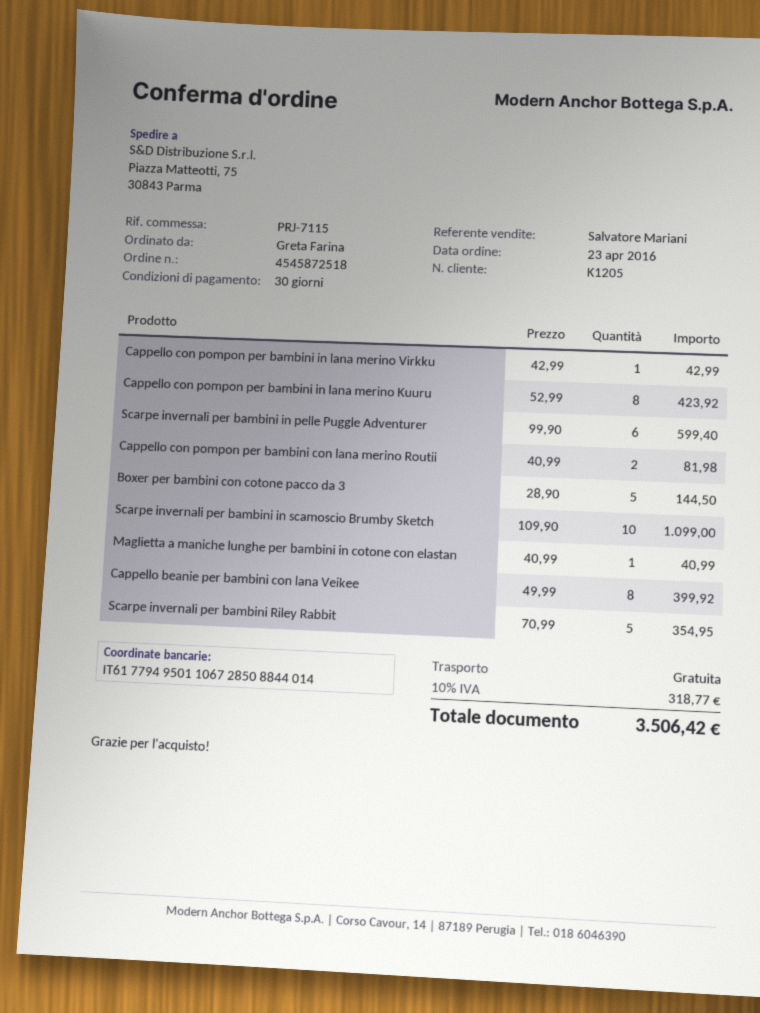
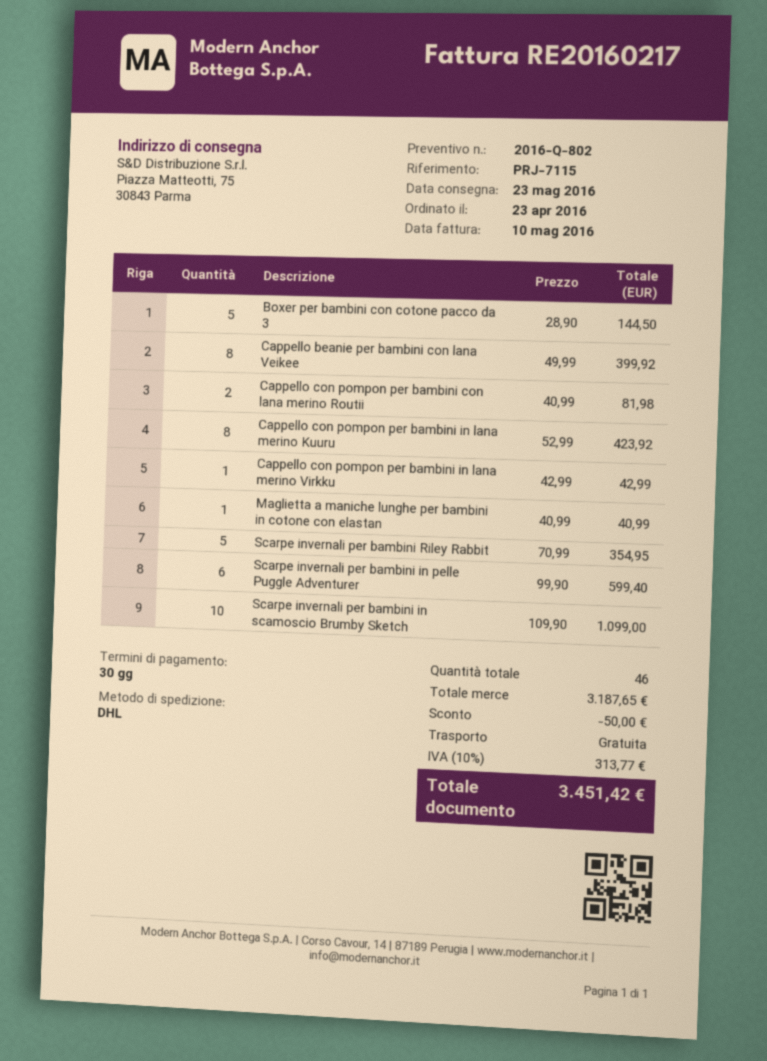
discount: none -> 50.00
tax: 10% = 318.77 -> 10% = 313.77
total: 3506.42 -> 3451.42

